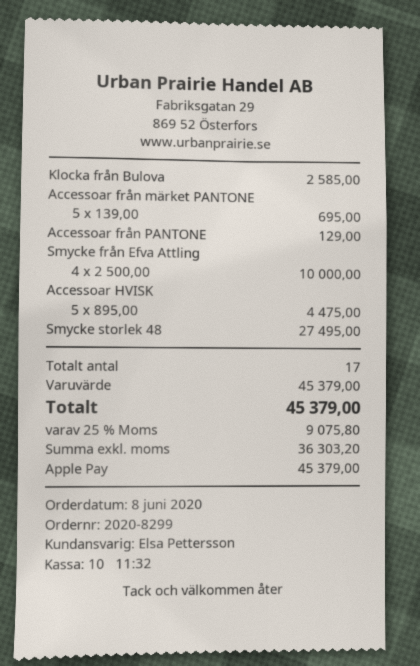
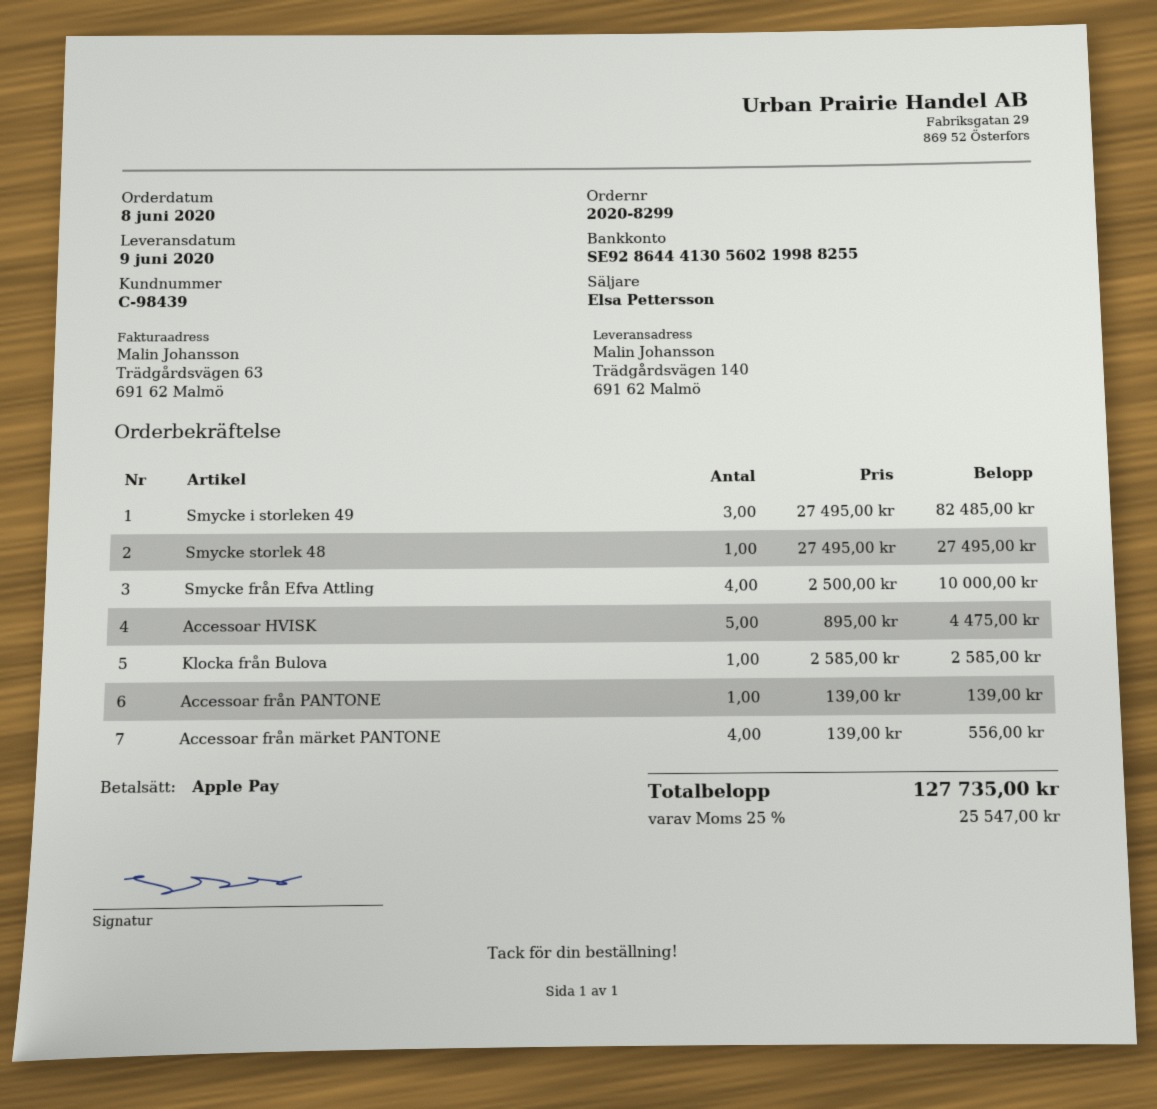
Accessoar från märket PANTONE: 5 x 139.00 = 695.00 -> 4 x 139.00 = 556.00
Accessoar från PANTONE: 1 x 129.00 = 129.00 -> 1 x 139.00 = 139.00
Smycke i storleken 49: none -> 3 x 27495.00 = 82485.00
tax: 25% = 9075.80 -> 25% = 25547.00
total: 45379.00 -> 127735.00

